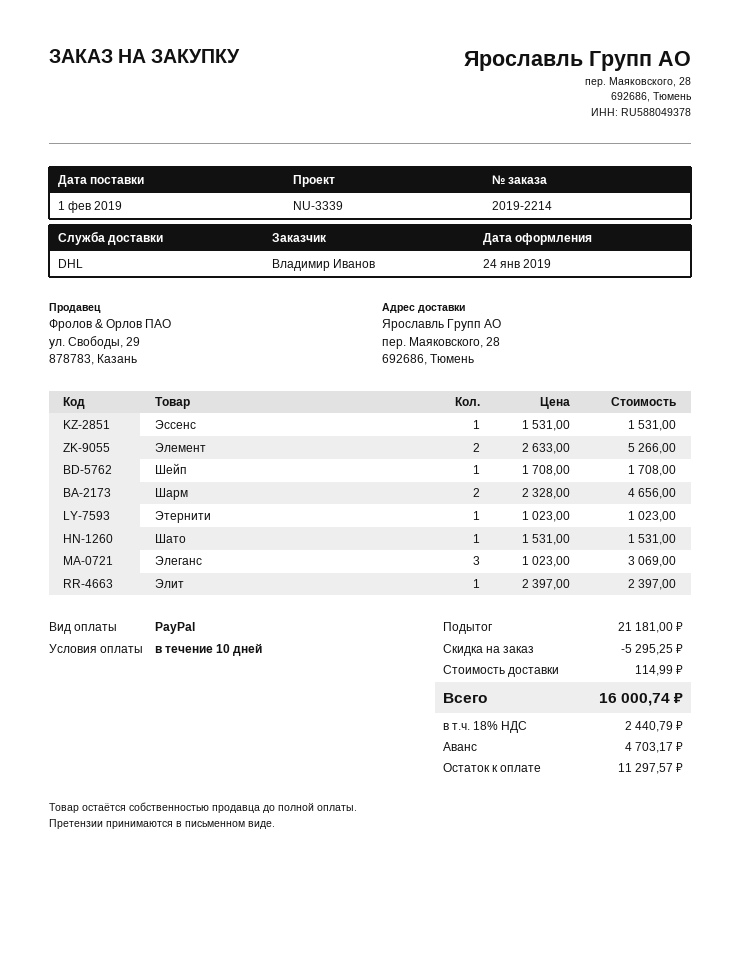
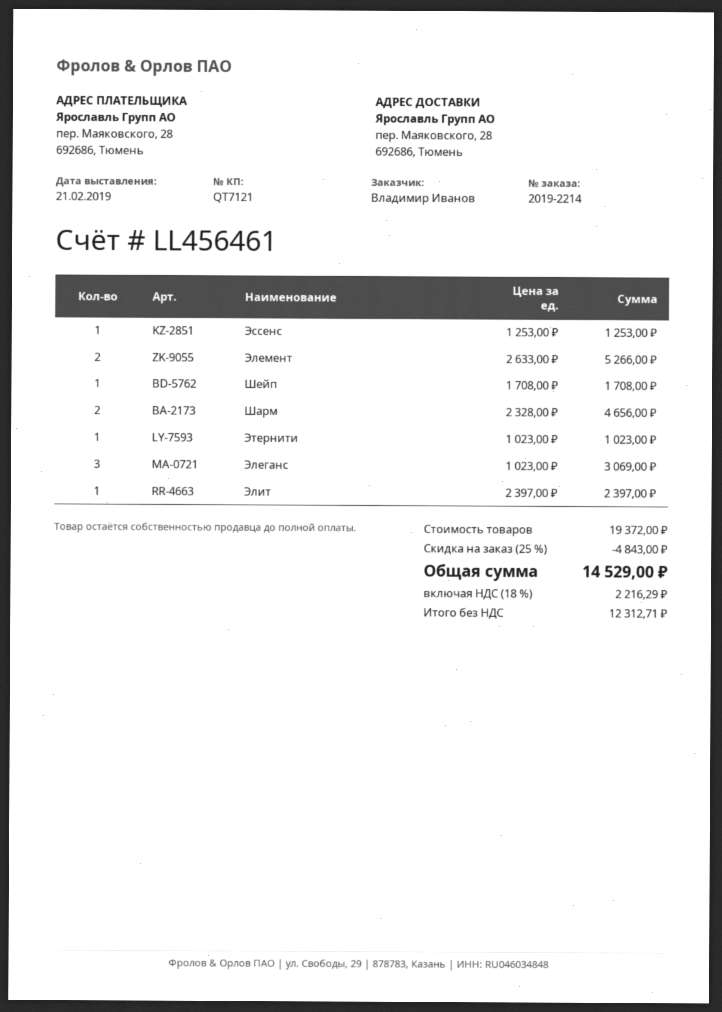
Эссенс: 1 x 1531.00 = 1531.00 -> 1 x 1253.00 = 1253.00
Шато: 1 x 1531.00 = 1531.00 -> none
subtotal: 21181.00 -> 19372.00
discount: 5295.25 -> 4843.00
shipping: 114.99 -> none
tax: 18% = 2440.79 -> 18% = 2216.29
total: 16000.74 -> 14529.00

